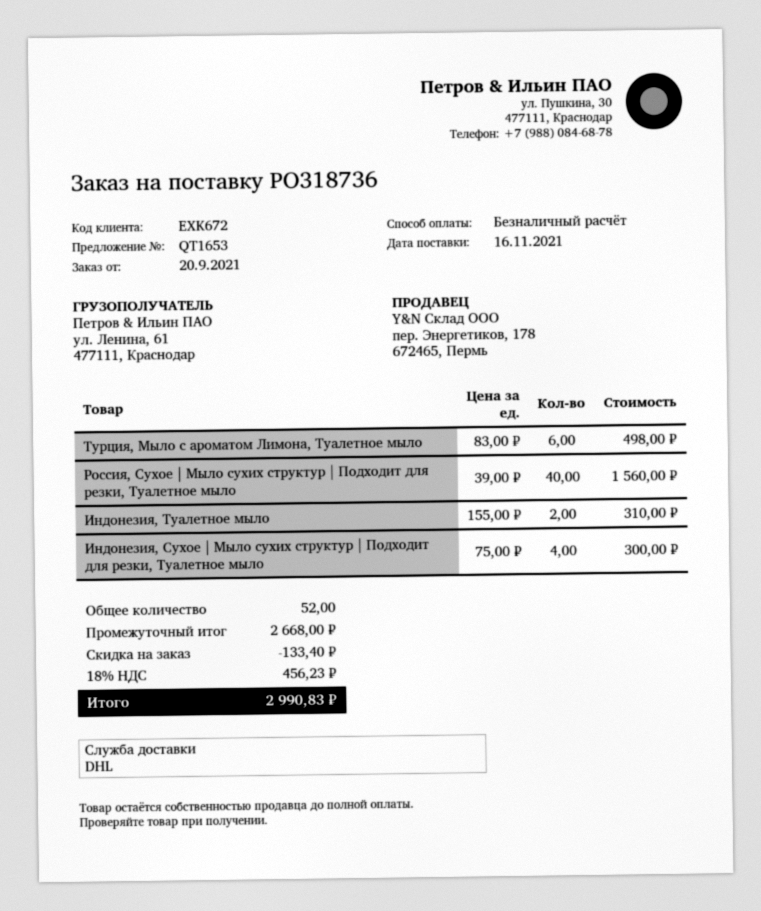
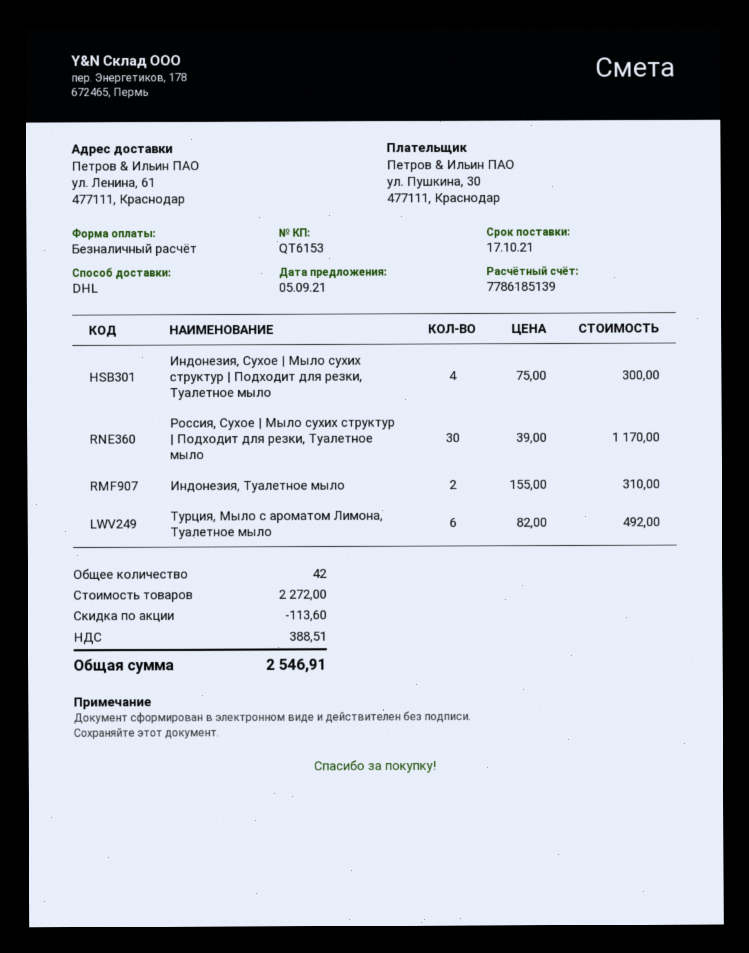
quote number: QT1653 -> QT6153
delivery date: 2021-11-16 -> 2021-10-17
Турция, Мыло с ароматом Лимона, Туалетное мыло: 6 x 83.00 = 498.00 -> 6 x 82.00 = 492.00
Россия, Cухое | Мыло сухих структур | Подходит для резки, Туалетное мыло: 40 x 39.00 = 1560.00 -> 30 x 39.00 = 1170.00
total quantity: 52 -> 42
subtotal: 2668.00 -> 2272.00
discount: 133.40 -> 113.60
tax: 456.23 -> 388.51
total: 2990.83 -> 2546.91

